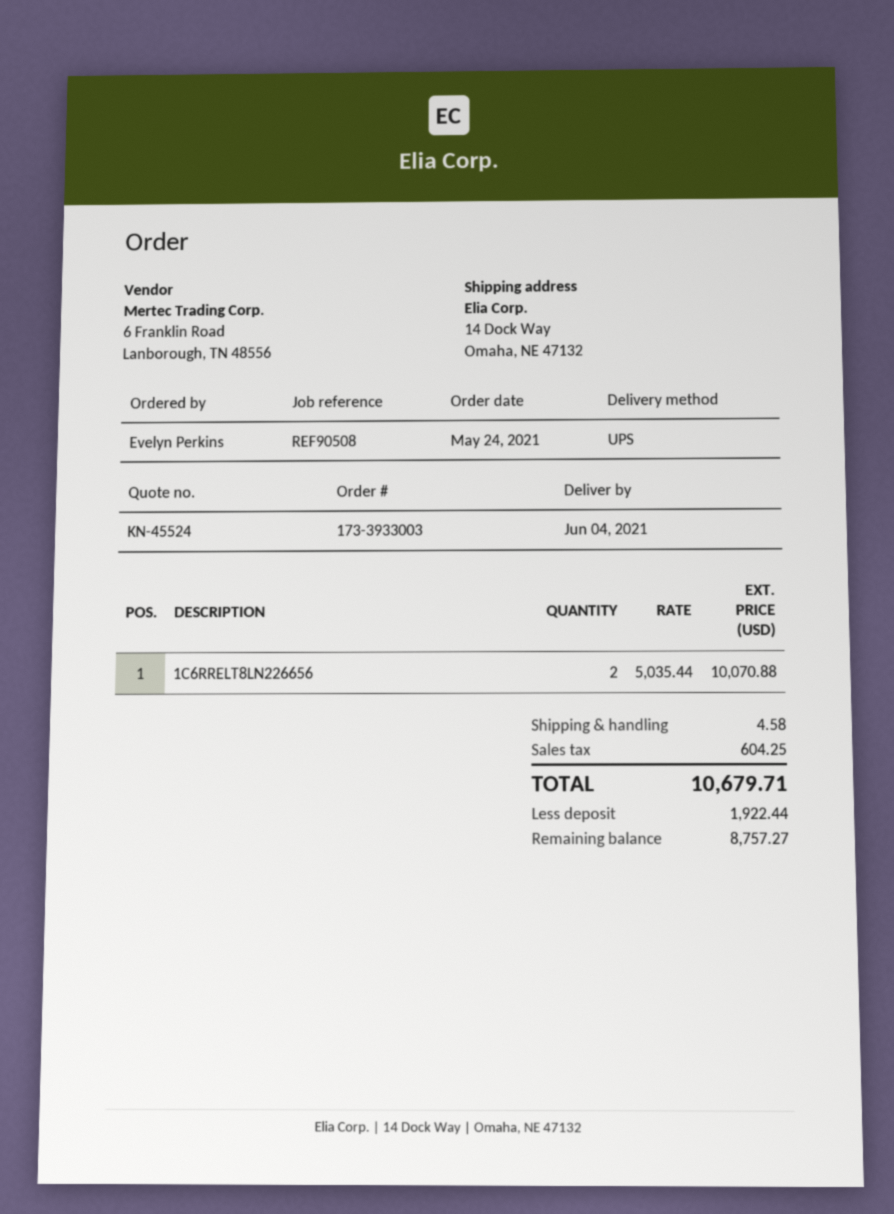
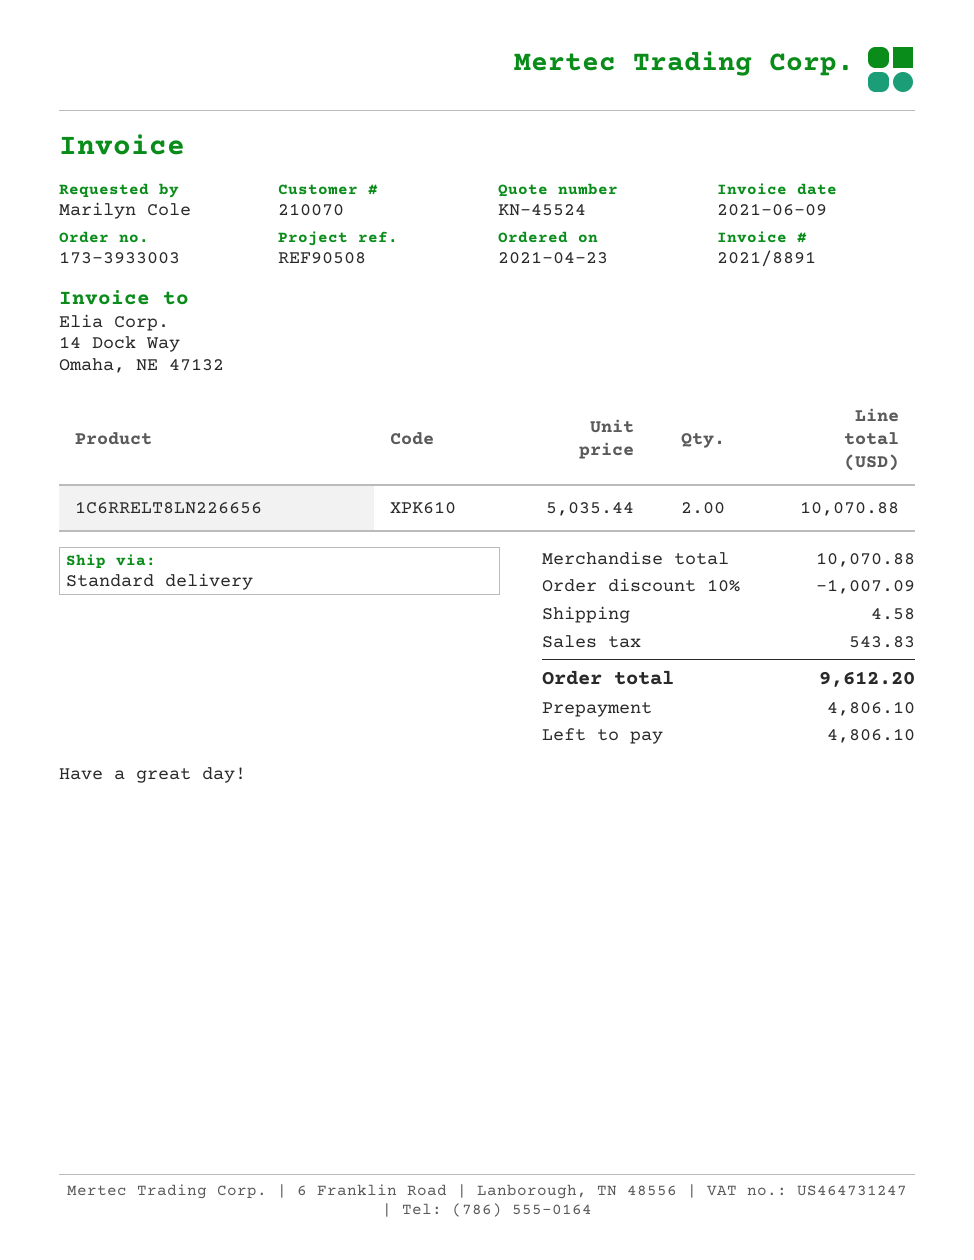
order date: 2021-05-24 -> 2021-04-23
ordered by: Evelyn Perkins -> Marilyn Cole
shipping method: UPS -> standard
discount: none -> 10% = 1007.09
tax: 604.25 -> 543.83
total: 10679.71 -> 9612.20
deposit: 1922.44 -> 4806.10
balance: 8757.27 -> 4806.10

